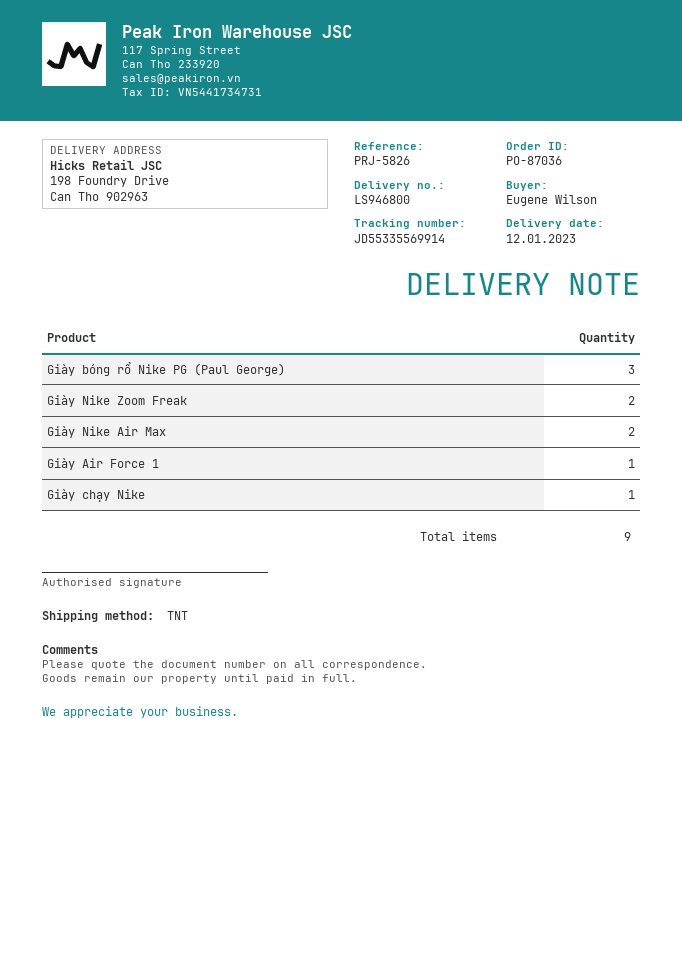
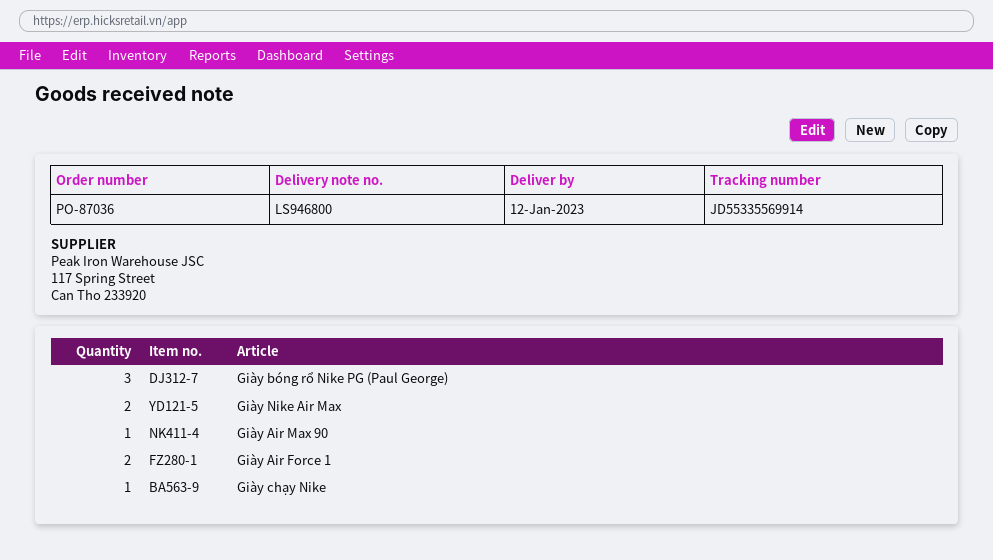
Giày Nike Zoom Freak: 2 -> none
Giày Air Force 1: 1 -> 2
Giày Air Max 90: none -> 1

